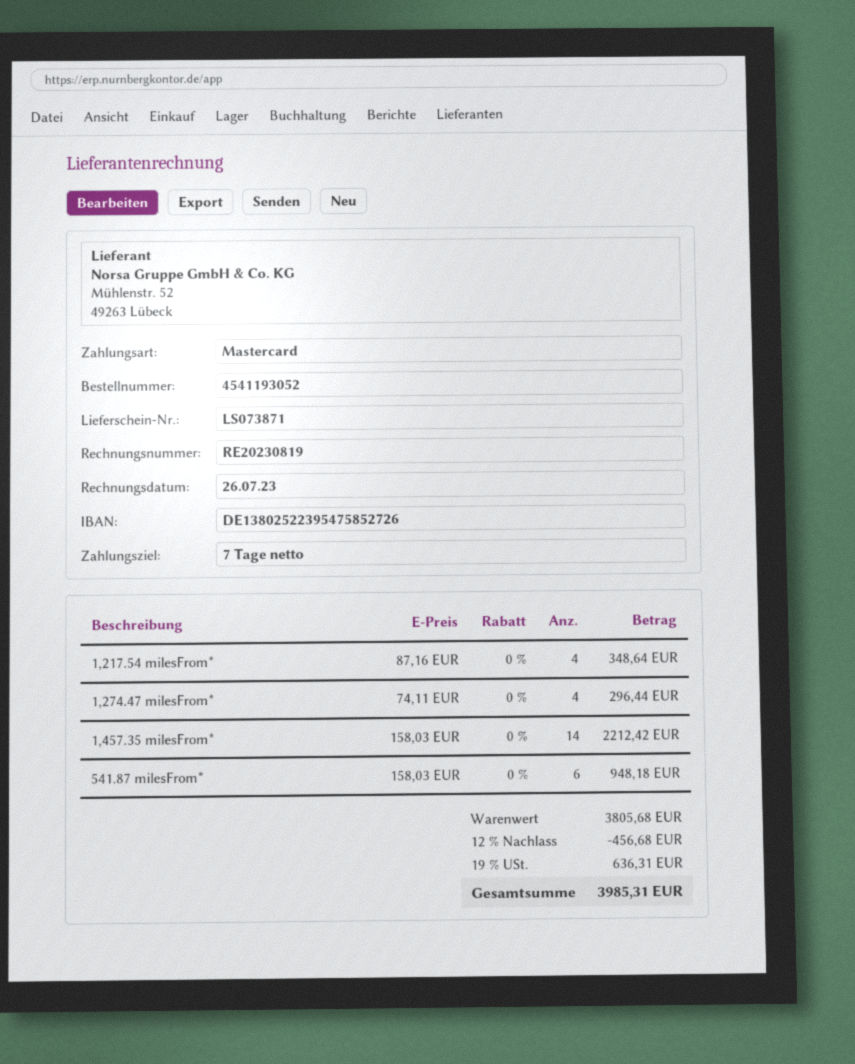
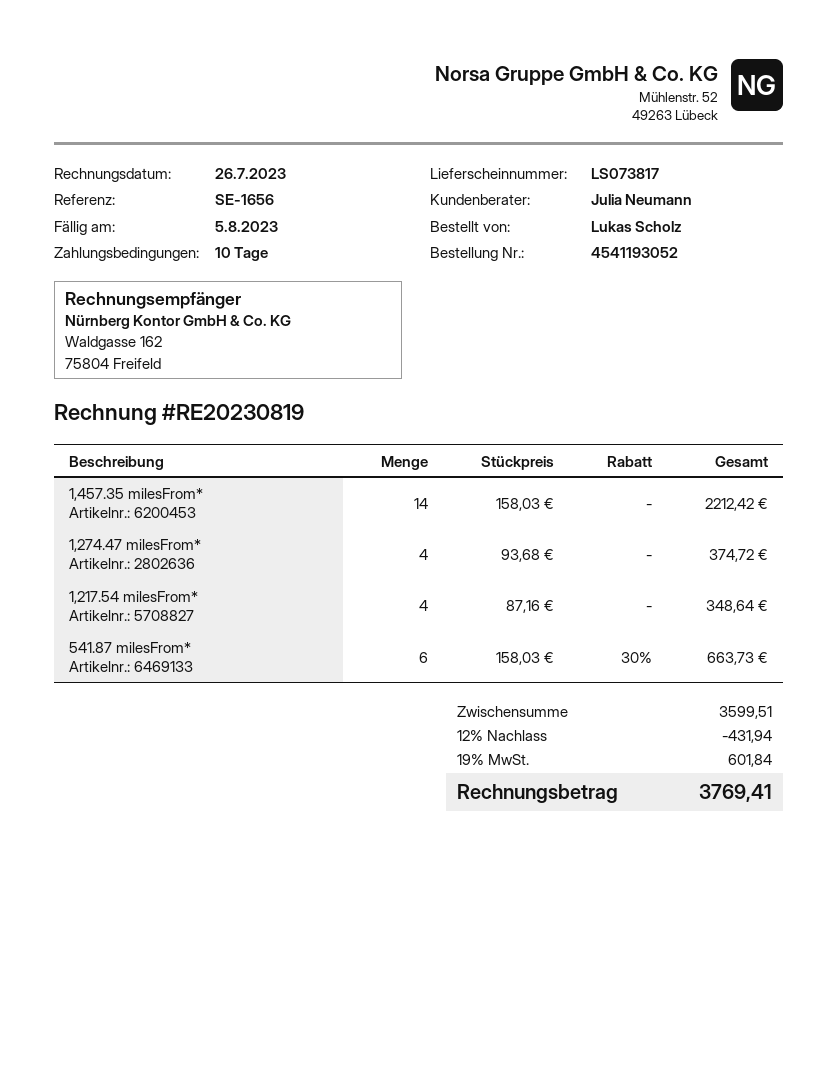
delivery note number: LS073871 -> LS073817
payment terms: 7 days -> 10 days
1,274.47 milesFrom*: 4 x 74.11 = 296.44 -> 4 x 93.68 = 374.72
541.87 milesFrom*: 6 x 158.03 = 948.18 -> 6 x 158.03 - 30% = 663.73
subtotal: 3805.68 -> 3599.51
discount: 12% = 456.68 -> 12% = 431.94
tax: 19% = 636.31 -> 19% = 601.84
total: 3985.31 -> 3769.41

